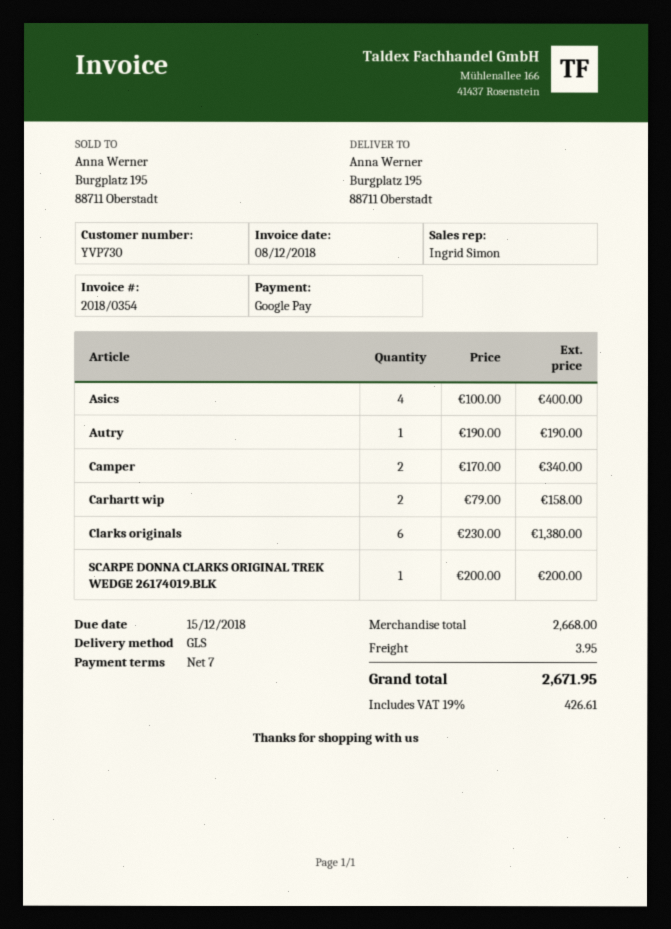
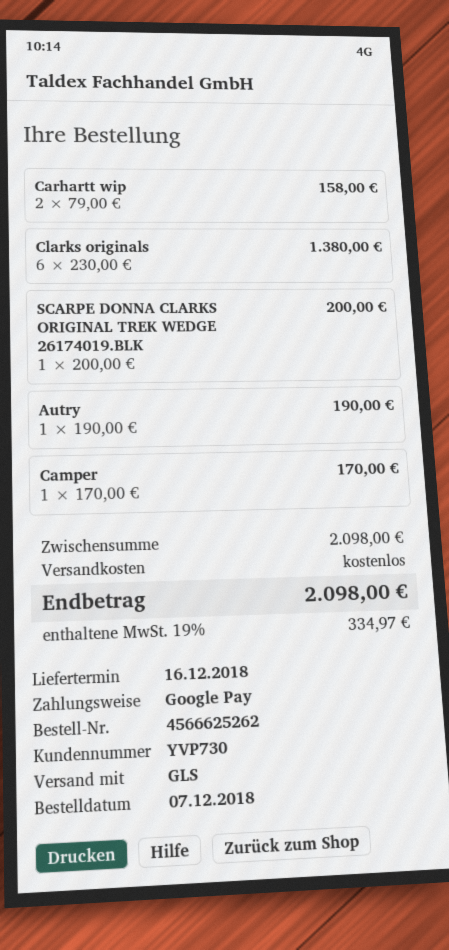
Asics: 4 x 100.00 = 400.00 -> none
Camper: 2 x 170.00 = 340.00 -> 1 x 170.00 = 170.00
subtotal: 2668.00 -> 2098.00
shipping: 3.95 -> 0.00
tax: 19% = 426.61 -> 19% = 334.97
total: 2671.95 -> 2098.00

